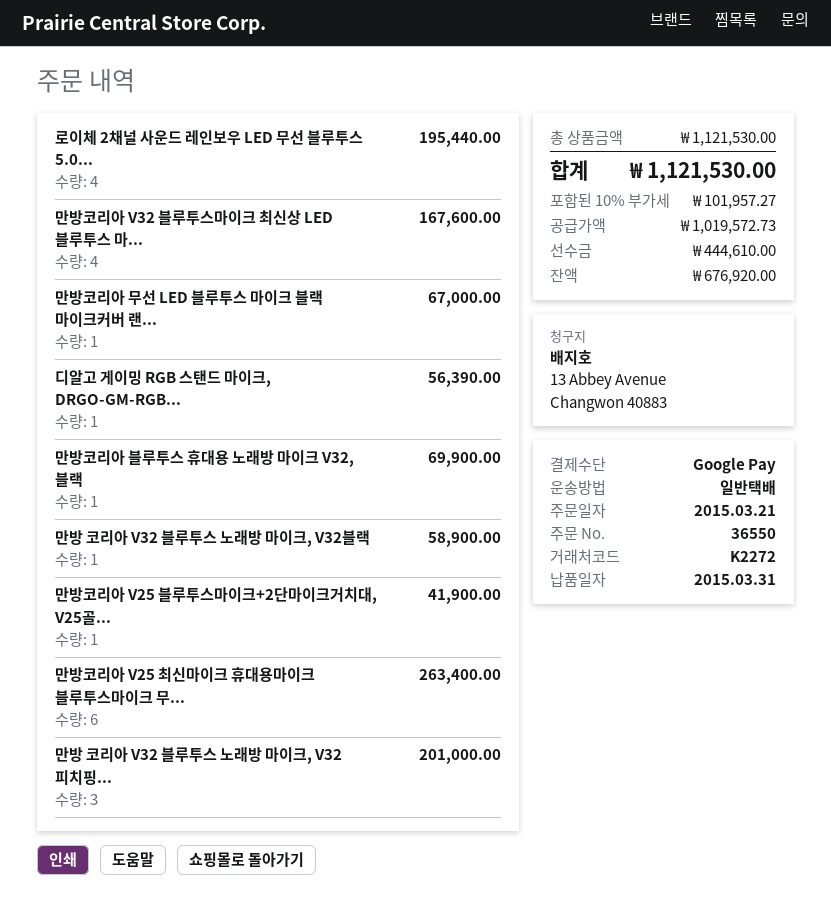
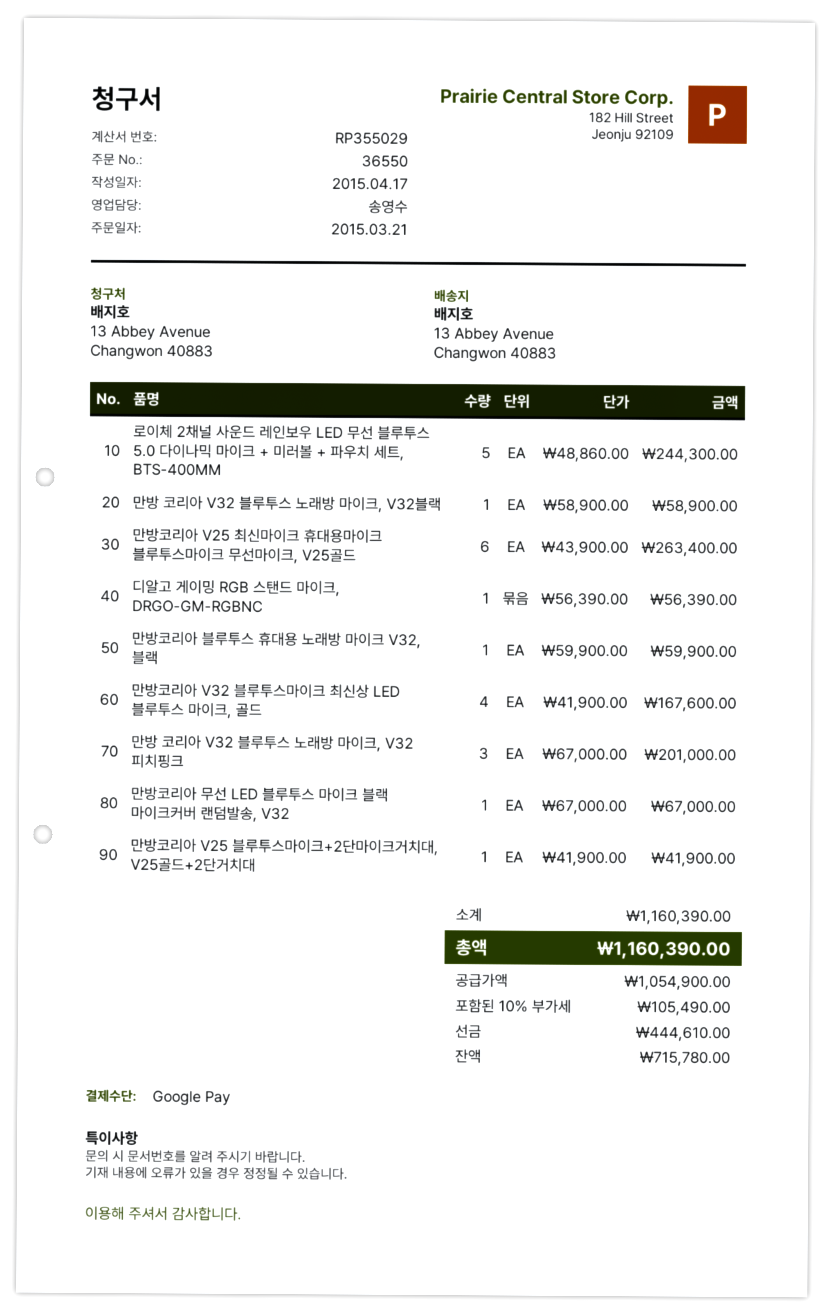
로이체 2채널 사운드 레인보우 LED 무선 블루투스 5.0...: 4 for 195440.00 -> 5 for 244300.00
만방코리아 블루투스 휴대용 노래방 마이크 V32, 블랙: 1 for 69900.00 -> 1 for 59900.00
subtotal: 1121530.00 -> 1160390.00
net: 1019572.73 -> 1054900.00
tax: 10% = 101957.27 -> 10% = 105490.00
total: 1121530.00 -> 1160390.00
balance: 676920.00 -> 715780.00

